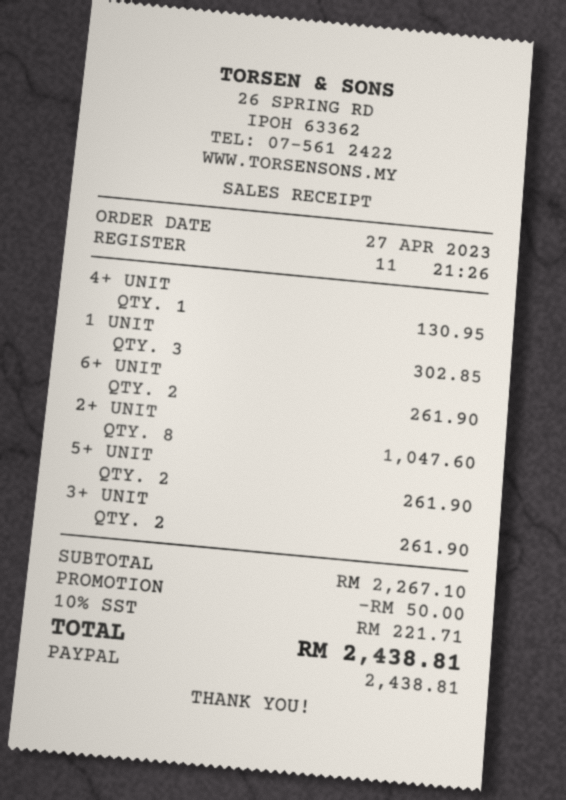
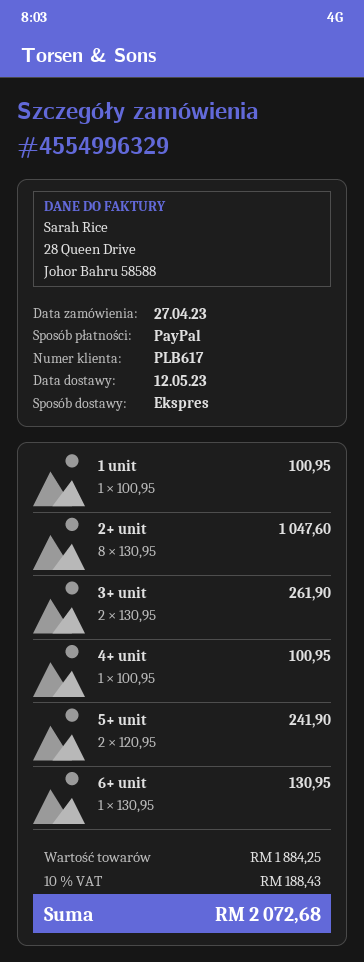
4+ UNIT: 1 for 130.95 -> 1 for 100.95
1 UNIT: 3 for 302.85 -> 1 for 100.95
6+ UNIT: 2 for 261.90 -> 1 for 130.95
5+ UNIT: 2 for 261.90 -> 2 for 241.90
subtotal: 2267.10 -> 1884.25
discount: 50.00 -> none
tax: 10% = 221.71 -> 10% = 188.43
total: 2438.81 -> 2072.68

